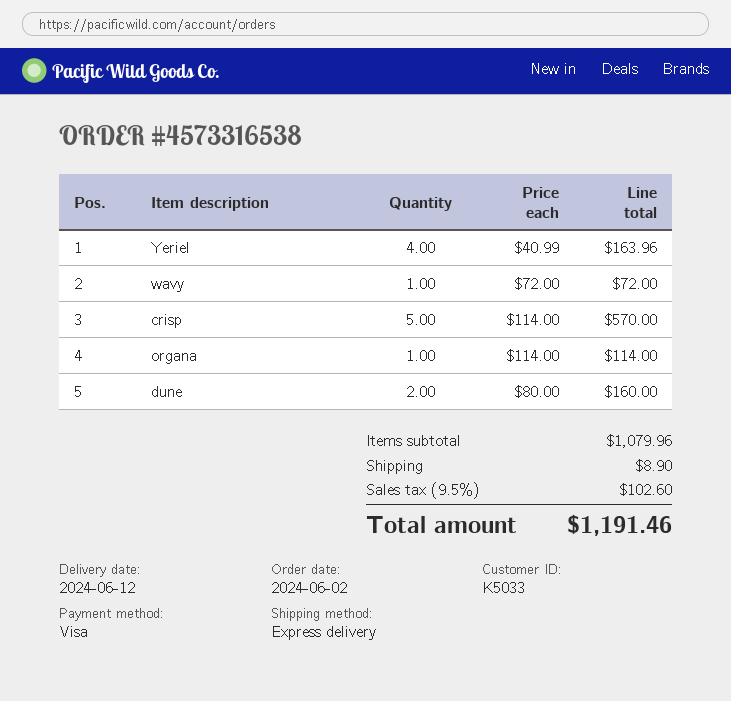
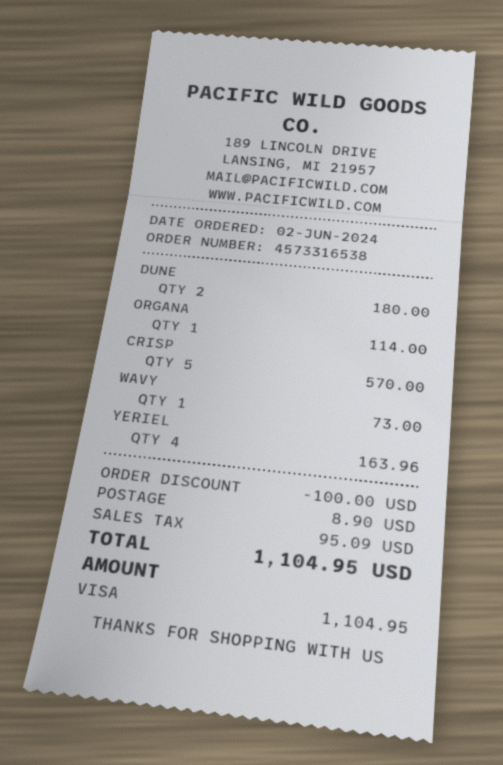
wavy: 1 for 72.00 -> 1 for 73.00
dune: 2 for 160.00 -> 2 for 180.00
discount: none -> 100.00
tax: 102.60 -> 95.09
total: 1191.46 -> 1104.95

